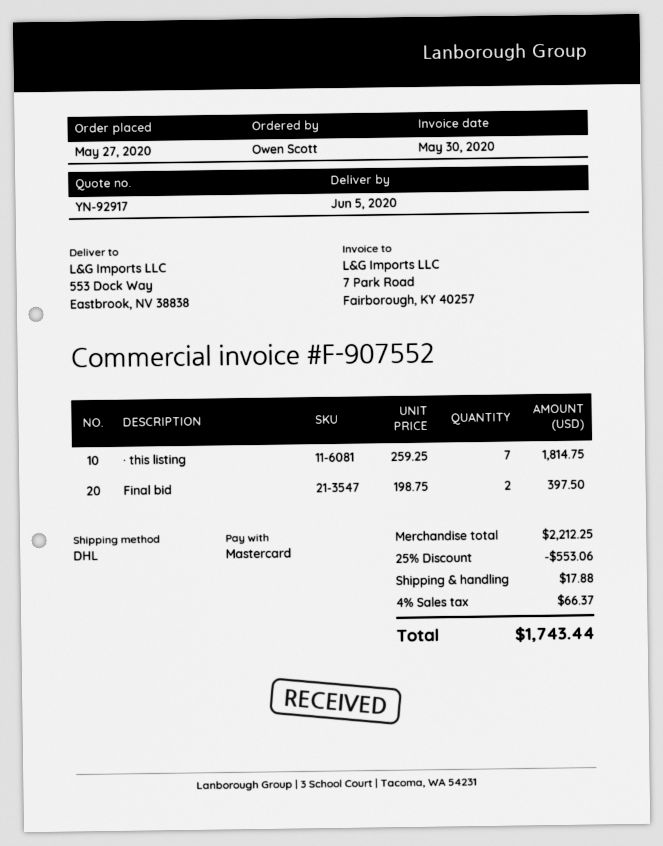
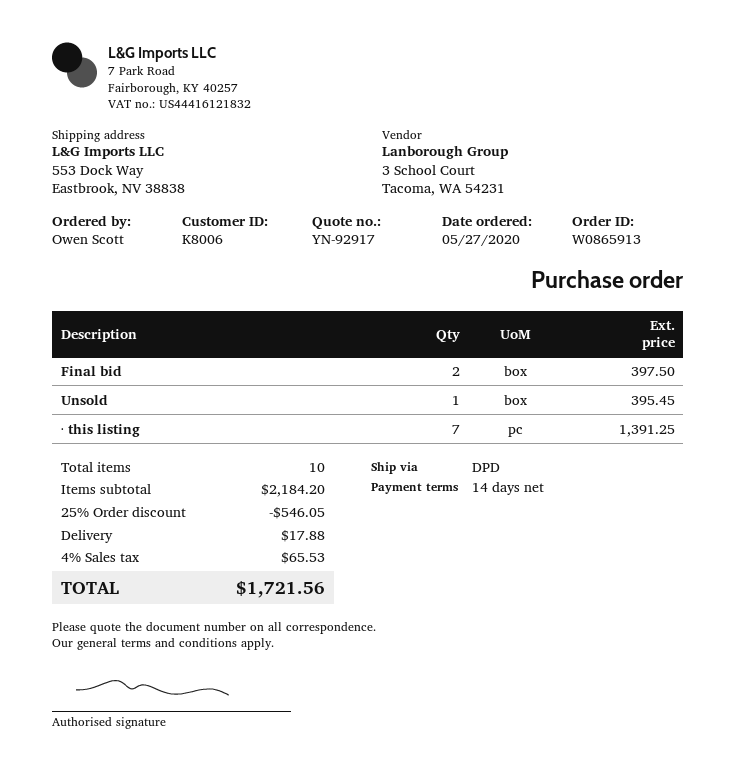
shipping method: DHL -> DPD
· this listing: 7 for 1814.75 -> 7 for 1391.25
Unsold: none -> 1 for 395.45
subtotal: 2212.25 -> 2184.20
discount: 25% = 553.06 -> 25% = 546.05
tax: 4% = 66.37 -> 4% = 65.53
total: 1743.44 -> 1721.56

